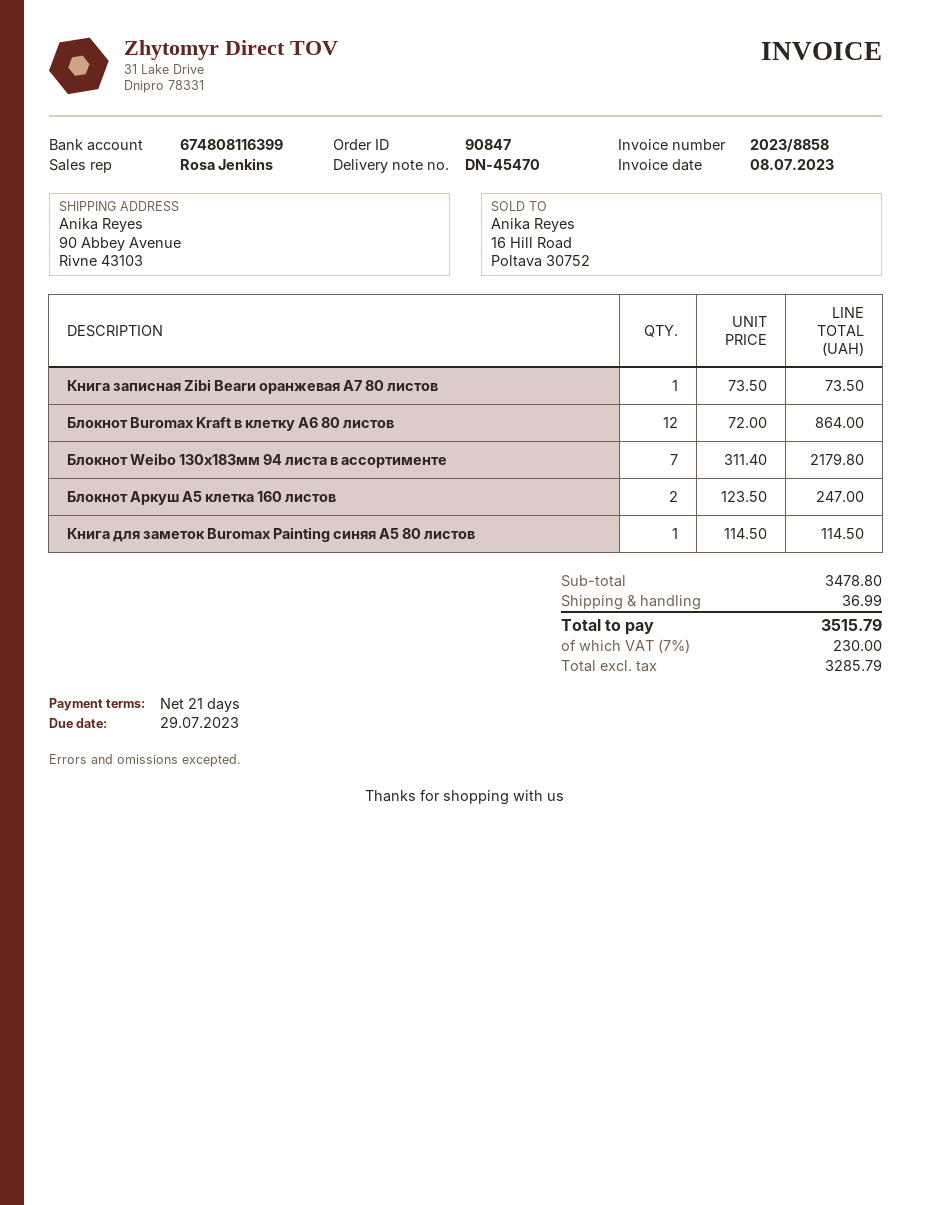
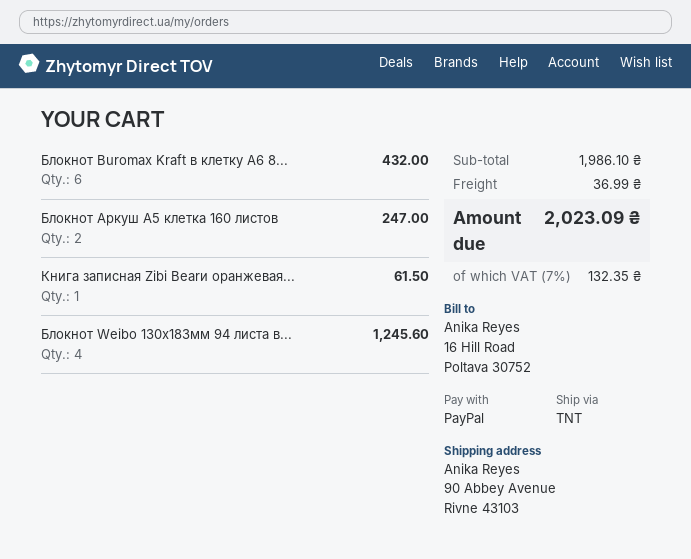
Книга записная Zibi Bearи оранжевая А7 80 листов: 1 for 73.50 -> 1 for 61.50
Блокнот Buromax Kraft в клетку А6 80 листов: 12 for 864.00 -> 6 for 432.00
Блокнот Weibo 130х183мм 94 листа в ассортименте: 7 for 2179.80 -> 4 for 1245.60
Книга для заметок Buromax Painting синяя А5 80 листов: 1 for 114.50 -> none
subtotal: 3478.80 -> 1986.10
tax: 7% = 230.00 -> 7% = 132.35
total: 3515.79 -> 2023.09

